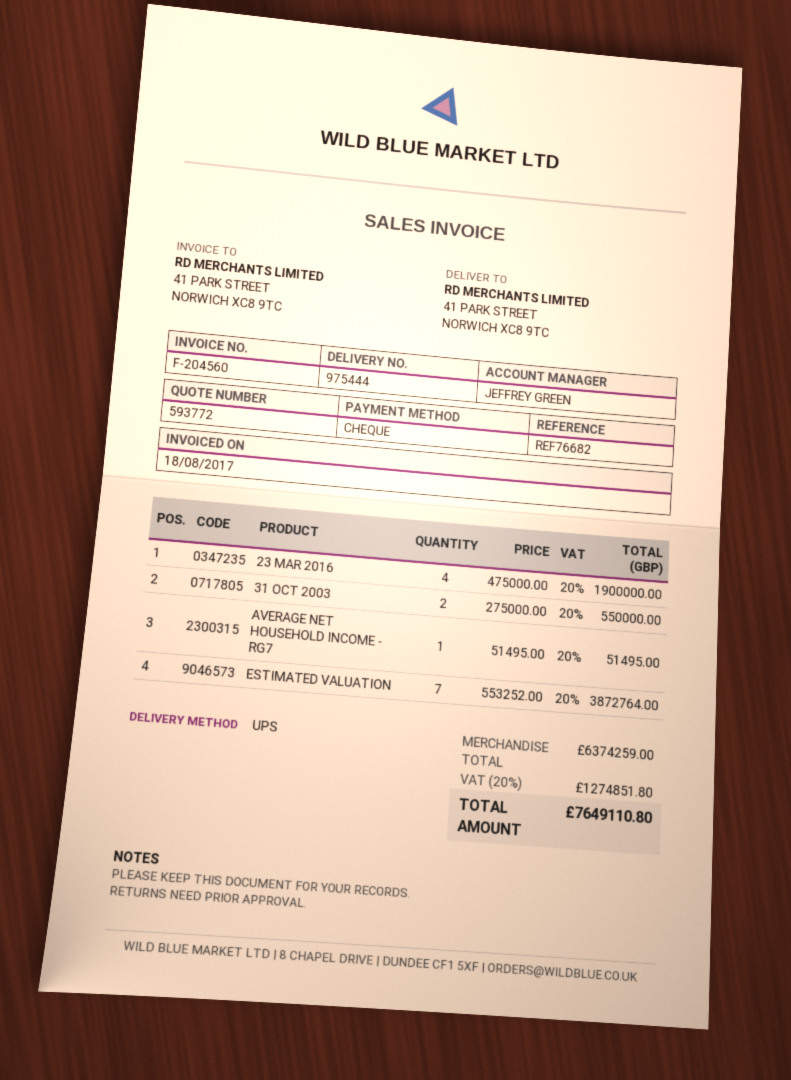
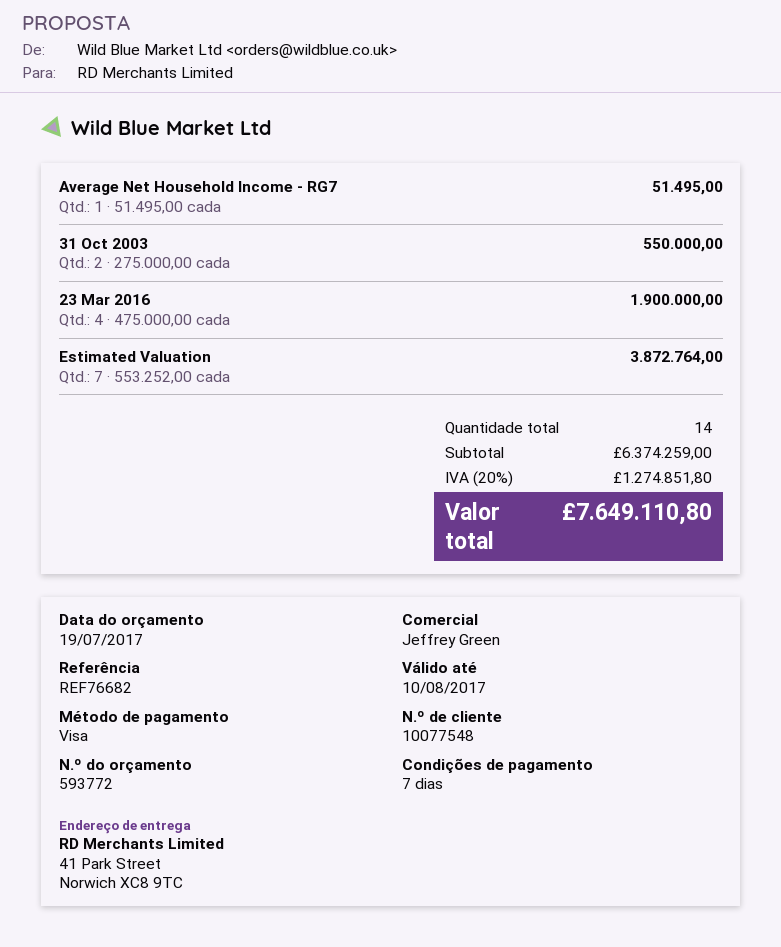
payment method: cheque -> Visa

